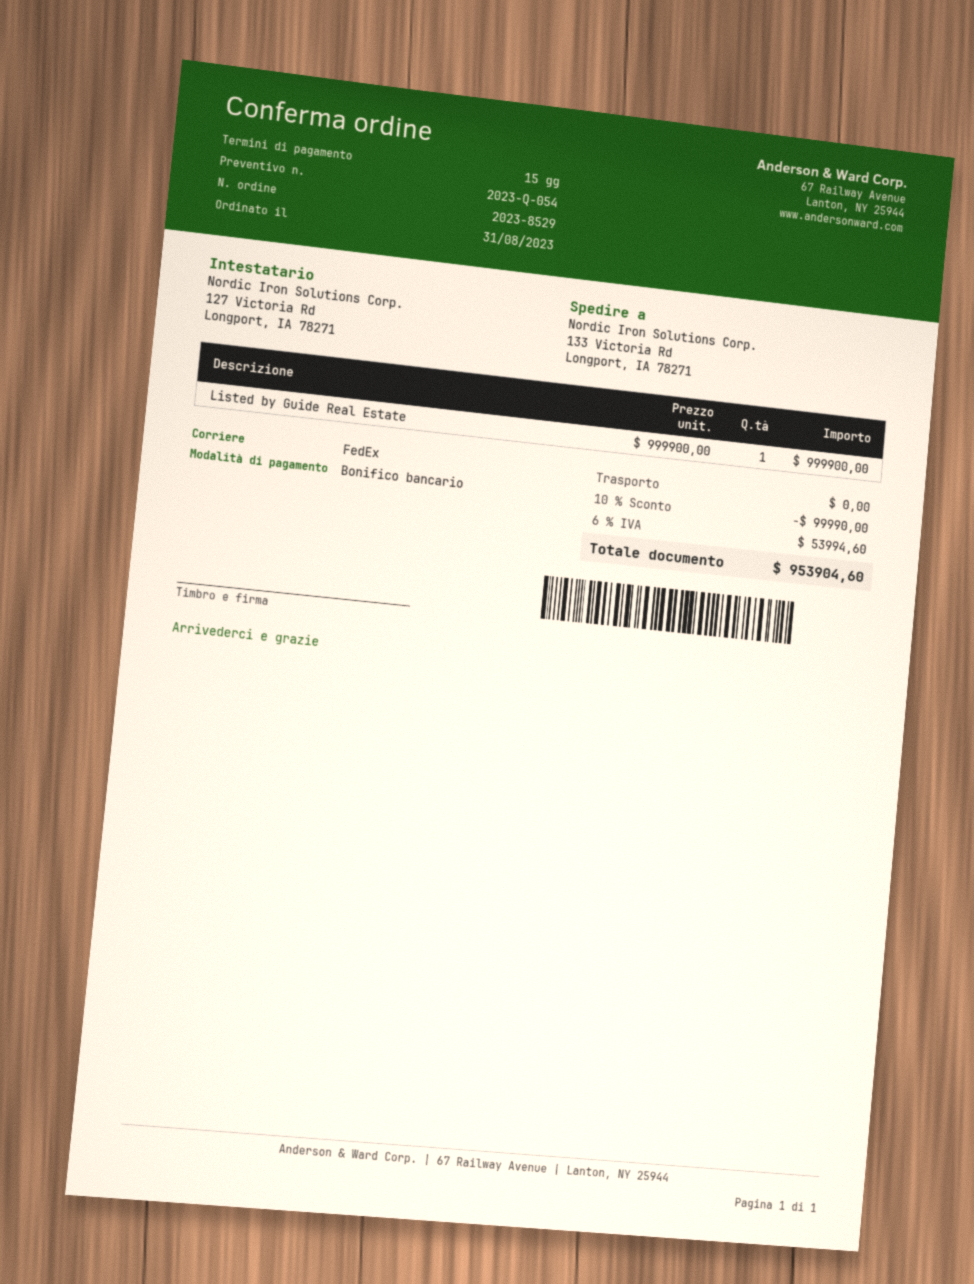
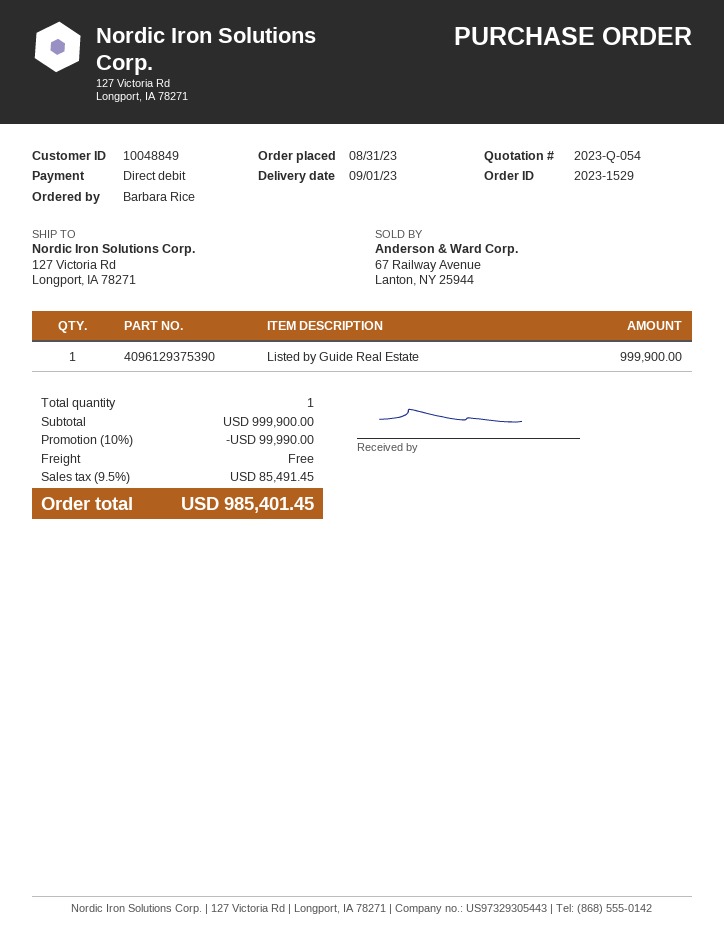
order number: 2023-8529 -> 2023-1529
payment method: bank transfer -> direct debit
ship to: 133 Victoria Rd, Longport, IA 78271 -> 127 Victoria Rd, Longport, IA 78271
tax: 6% = 53994.60 -> 9.5% = 85491.45
total: 953904.60 -> 985401.45

